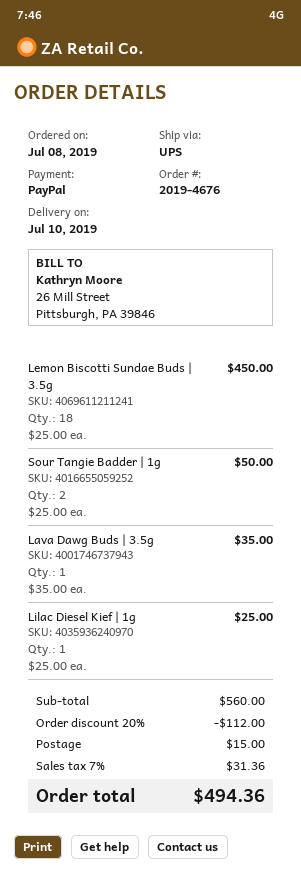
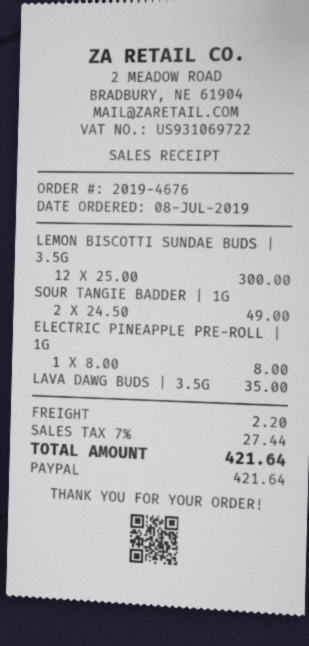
Lemon Biscotti Sundae Buds | 3.5g: 18 x 25.00 = 450.00 -> 12 x 25.00 = 300.00
Sour Tangie Badder | 1g: 2 x 25.00 = 50.00 -> 2 x 24.50 = 49.00
Lilac Diesel Kief | 1g: 1 x 25.00 = 25.00 -> none
ELECTRIC PINEAPPLE PRE-ROLL | 1G: none -> 1 x 8.00 = 8.00
discount: 20% = 112.00 -> none
shipping: 15.00 -> 2.20
tax: 7% = 31.36 -> 7% = 27.44
total: 494.36 -> 421.64

